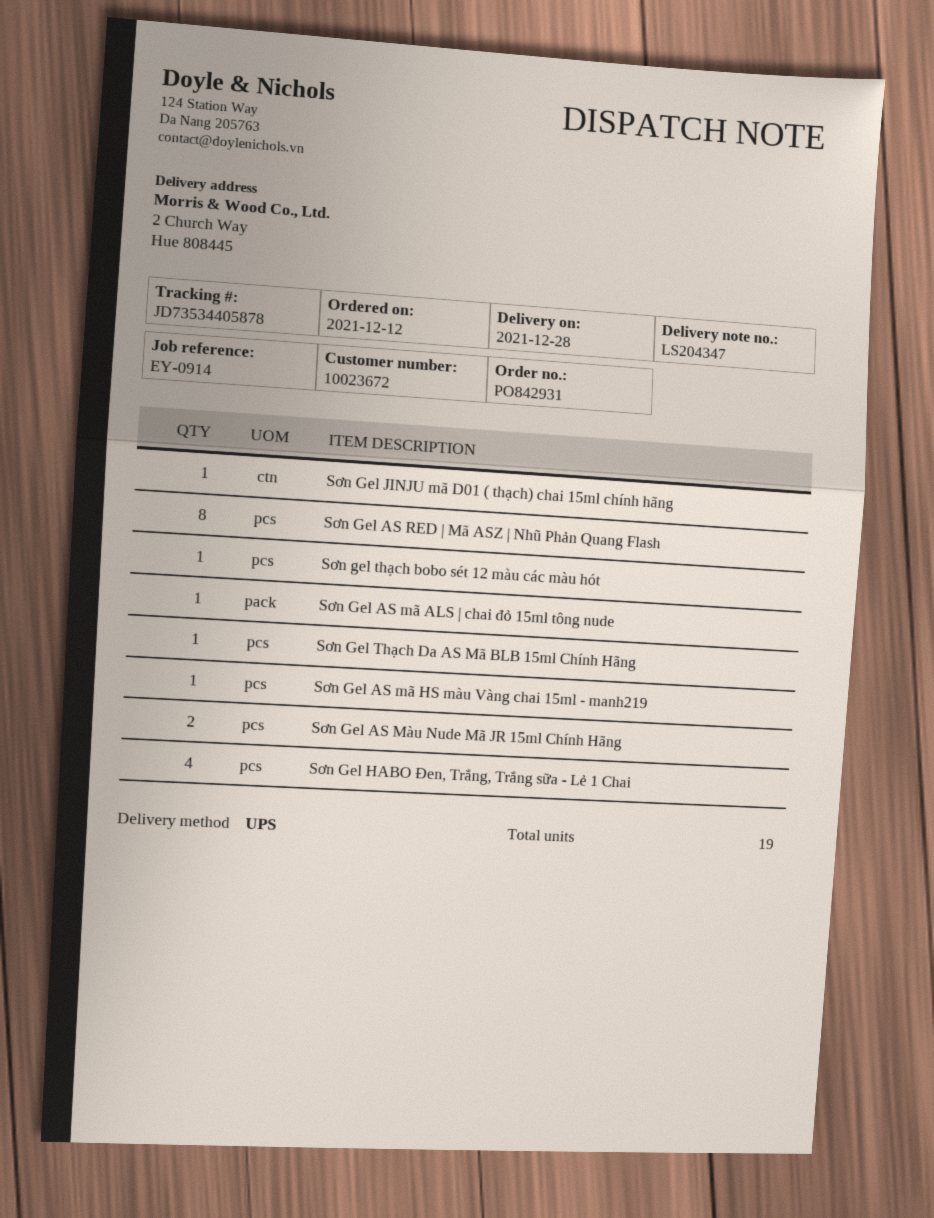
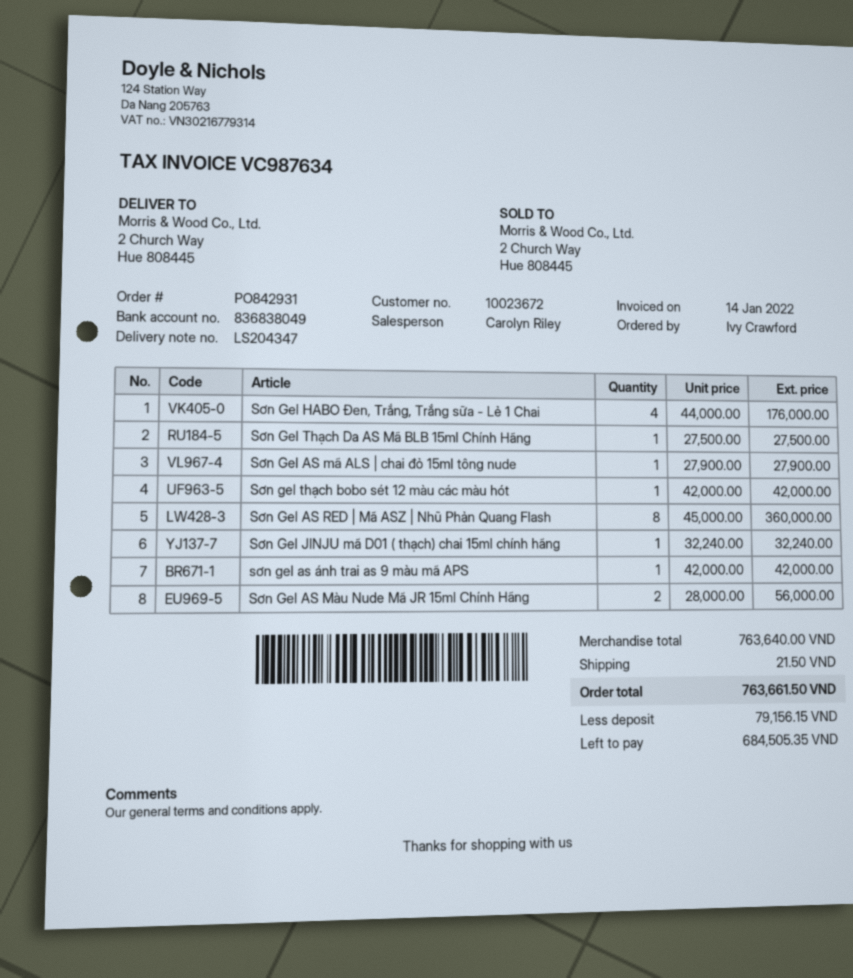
Sơn Gel AS mã HS màu Vàng chai 15ml - manh219: 1 -> none
sơn gel as ánh trai as 9 màu mã APS: none -> 1

